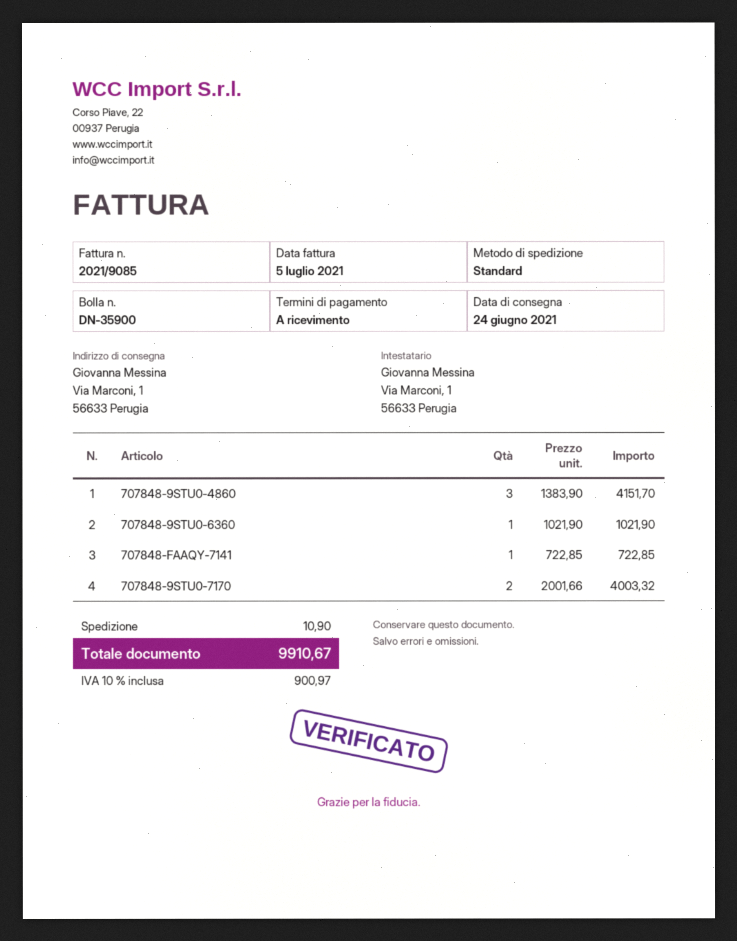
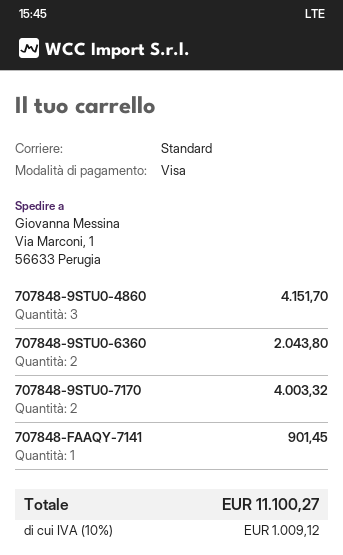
707848-9STU0-6360: 1 for 1021.90 -> 2 for 2043.80
707848-FAAQY-7141: 1 for 722.85 -> 1 for 901.45
shipping: 10.90 -> none
tax: 10% = 900.97 -> 10% = 1009.12
total: 9910.67 -> 11100.27

